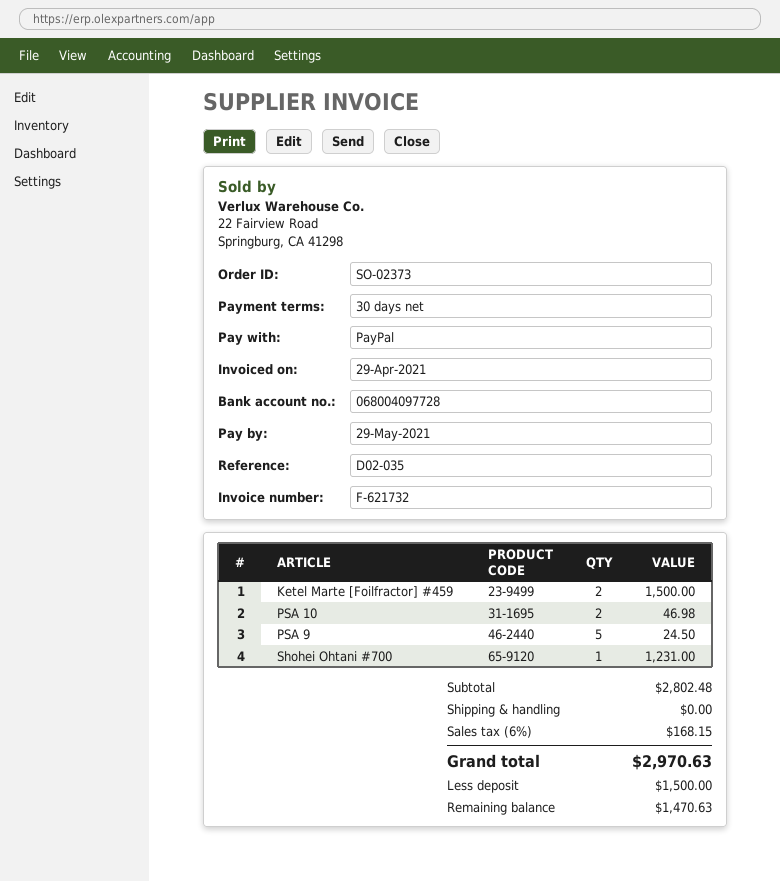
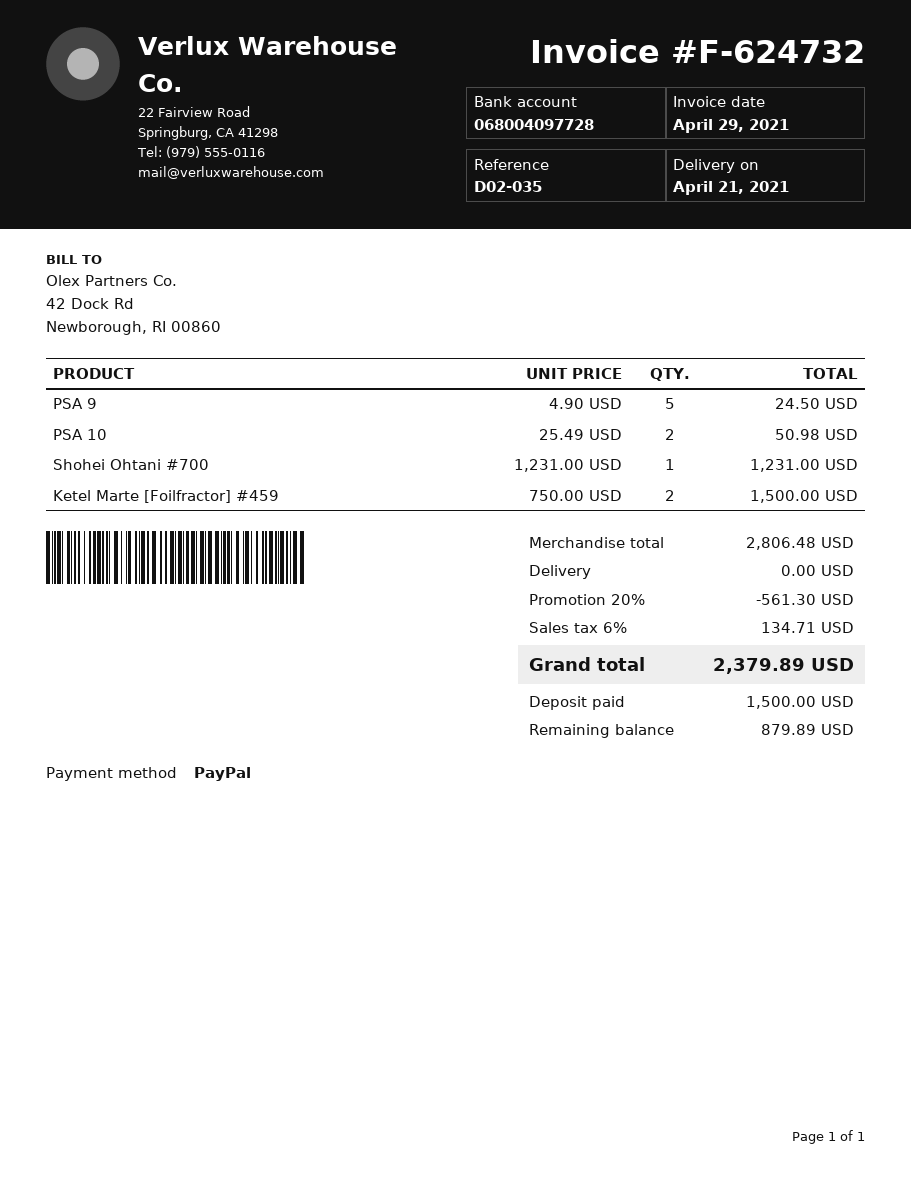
invoice number: F-621732 -> F-624732
PSA 10: 2 for 46.98 -> 2 for 50.98
subtotal: 2802.48 -> 2806.48
discount: none -> 20% = 561.30
tax: 6% = 168.15 -> 6% = 134.71
total: 2970.63 -> 2379.89
balance: 1470.63 -> 879.89

